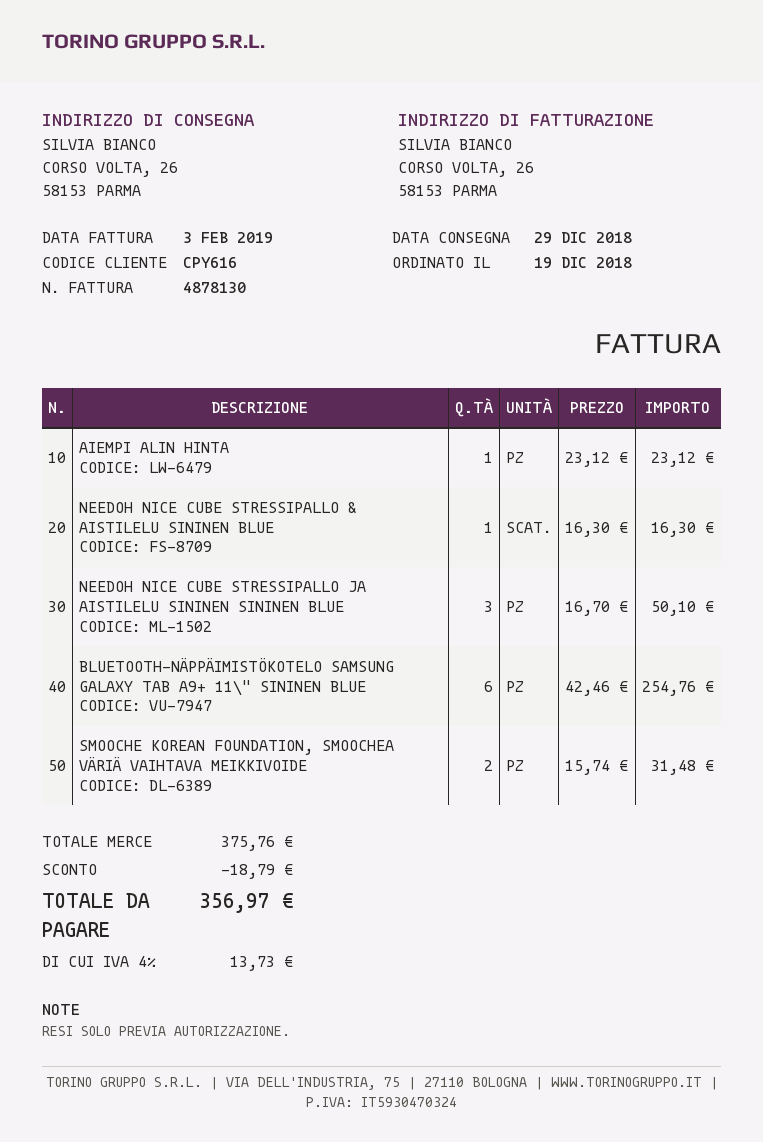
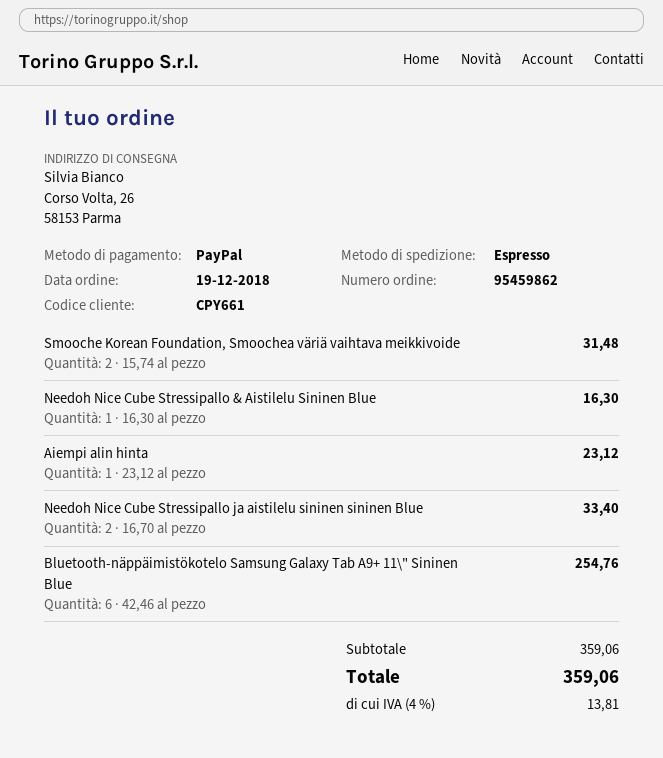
customer number: CPY616 -> CPY661
NEEDOH NICE CUBE STRESSIPALLO JA AISTILELU SININEN SININEN BLUE: 3 x 16.70 = 50.10 -> 2 x 16.70 = 33.40
subtotal: 375.76 -> 359.06
discount: 18.79 -> none
tax: 4% = 13.73 -> 4% = 13.81
total: 356.97 -> 359.06

